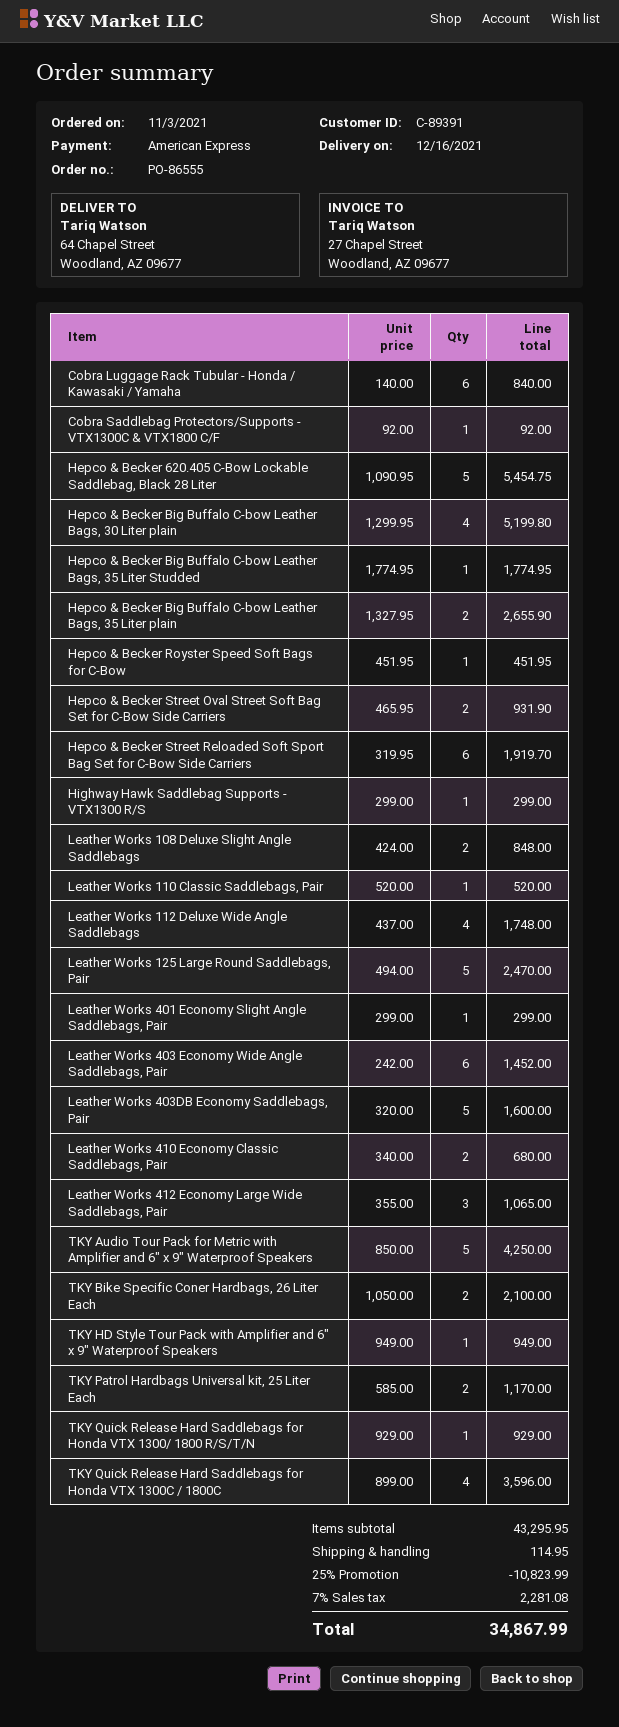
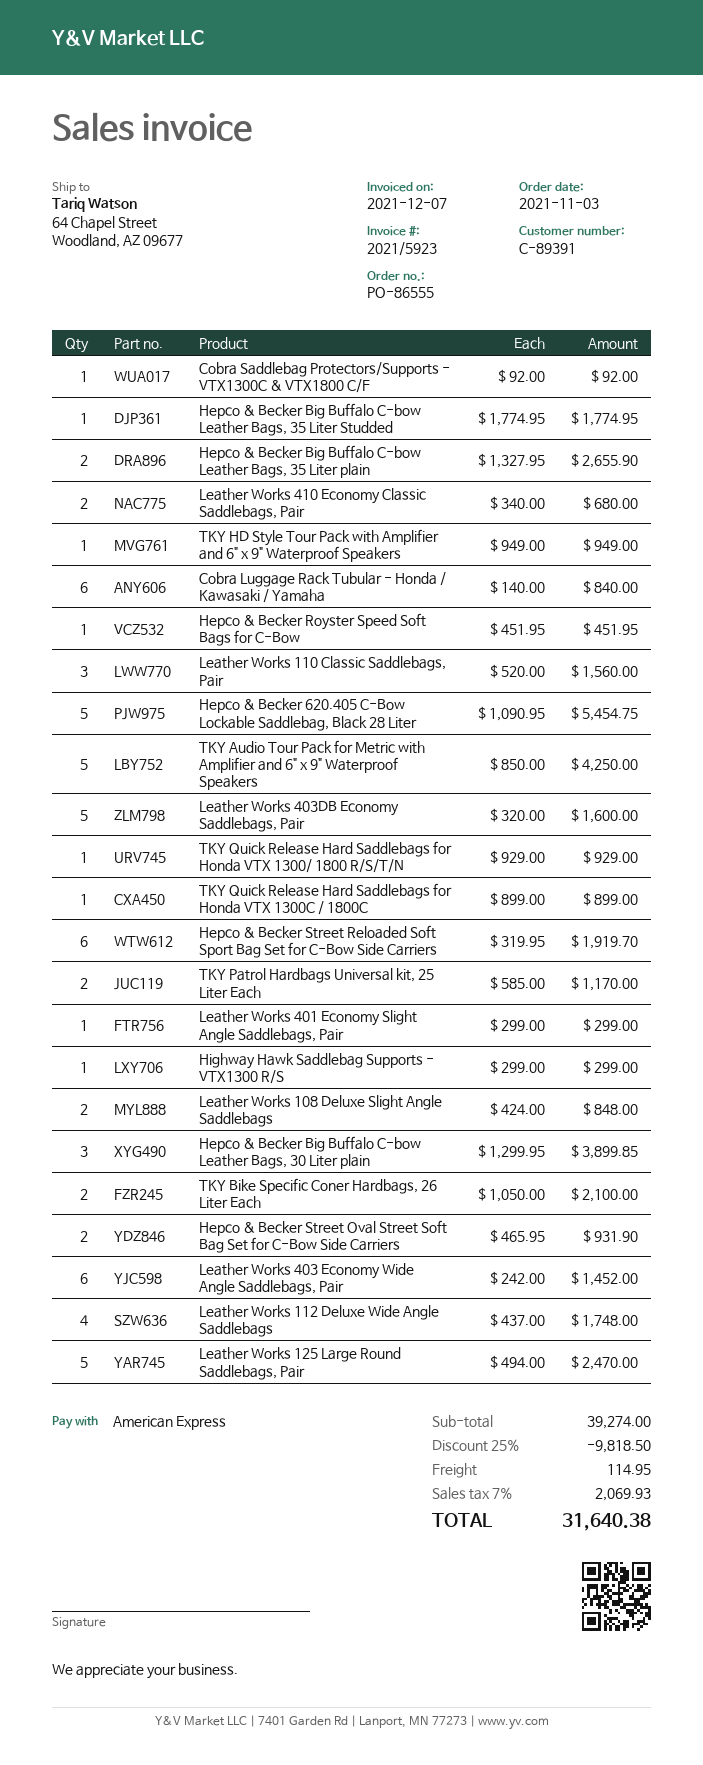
Hepco & Becker Big Buffalo C-bow Leather Bags, 30 Liter plain: 4 x 1299.95 = 5199.80 -> 3 x 1299.95 = 3899.85
Leather Works 110 Classic Saddlebags, Pair: 1 x 520.00 = 520.00 -> 3 x 520.00 = 1560.00
Leather Works 412 Economy Large Wide Saddlebags, Pair: 3 x 355.00 = 1065.00 -> none
TKY Quick Release Hard Saddlebags for Honda VTX 1300C / 1800C: 4 x 899.00 = 3596.00 -> 1 x 899.00 = 899.00
subtotal: 43295.95 -> 39274.00
discount: 25% = 10823.99 -> 25% = 9818.50
tax: 7% = 2281.08 -> 7% = 2069.93
total: 34867.99 -> 31640.38

